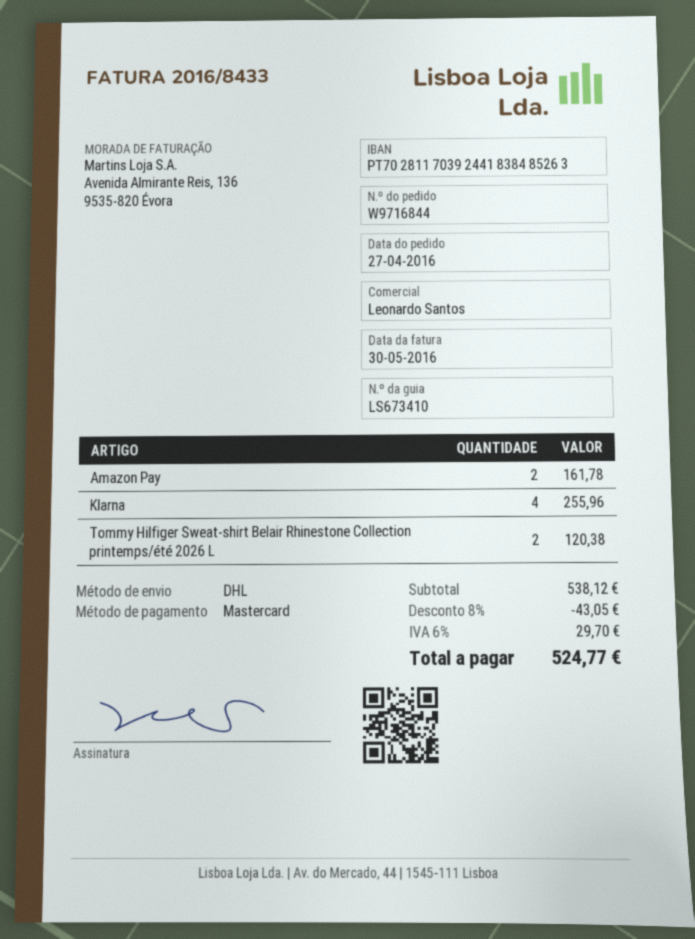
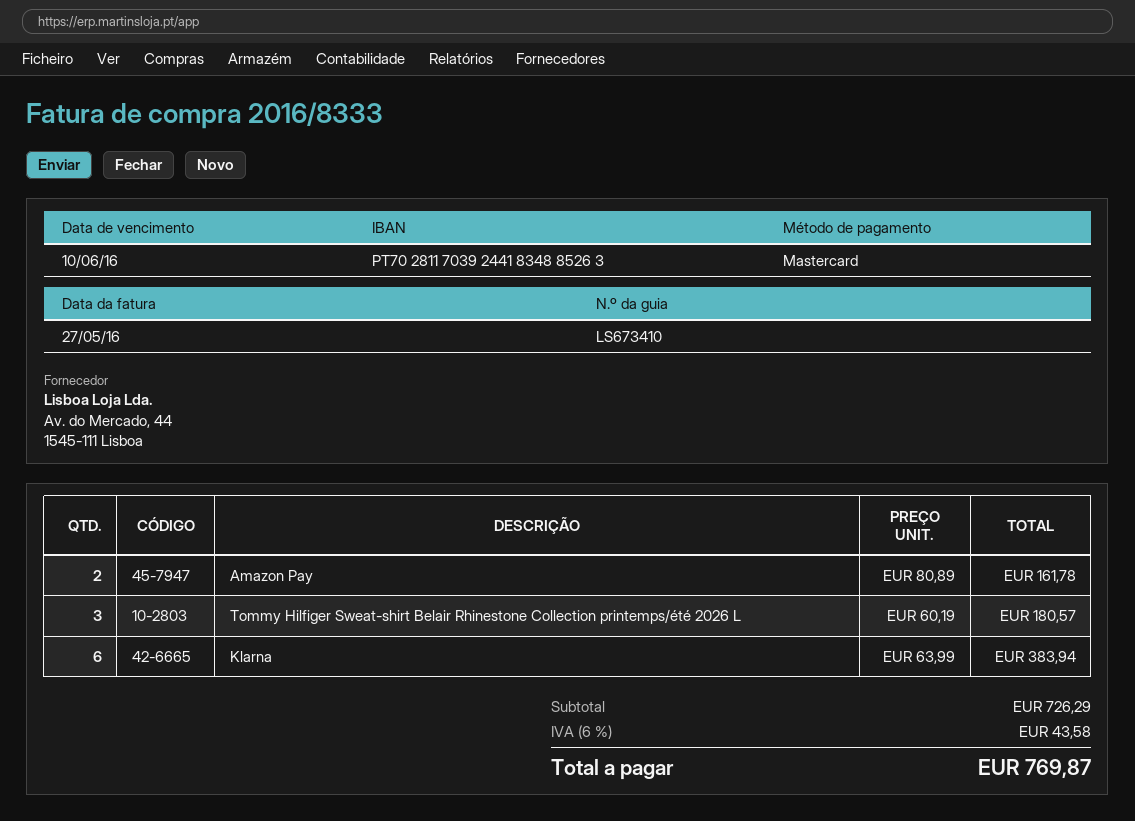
invoice number: 2016/8433 -> 2016/8333
invoice date: 2016-05-30 -> 2016-05-27
bank account: PT70281170392441838485263 -> PT70281170392441834885263
Klarna: 4 for 255.96 -> 6 for 383.94
Tommy Hilfiger Sweat-shirt Belair Rhinestone Collection printemps/été 2026 L: 2 for 120.38 -> 3 for 180.57
subtotal: 538.12 -> 726.29
discount: 8% = 43.05 -> none
tax: 6% = 29.70 -> 6% = 43.58
total: 524.77 -> 769.87

